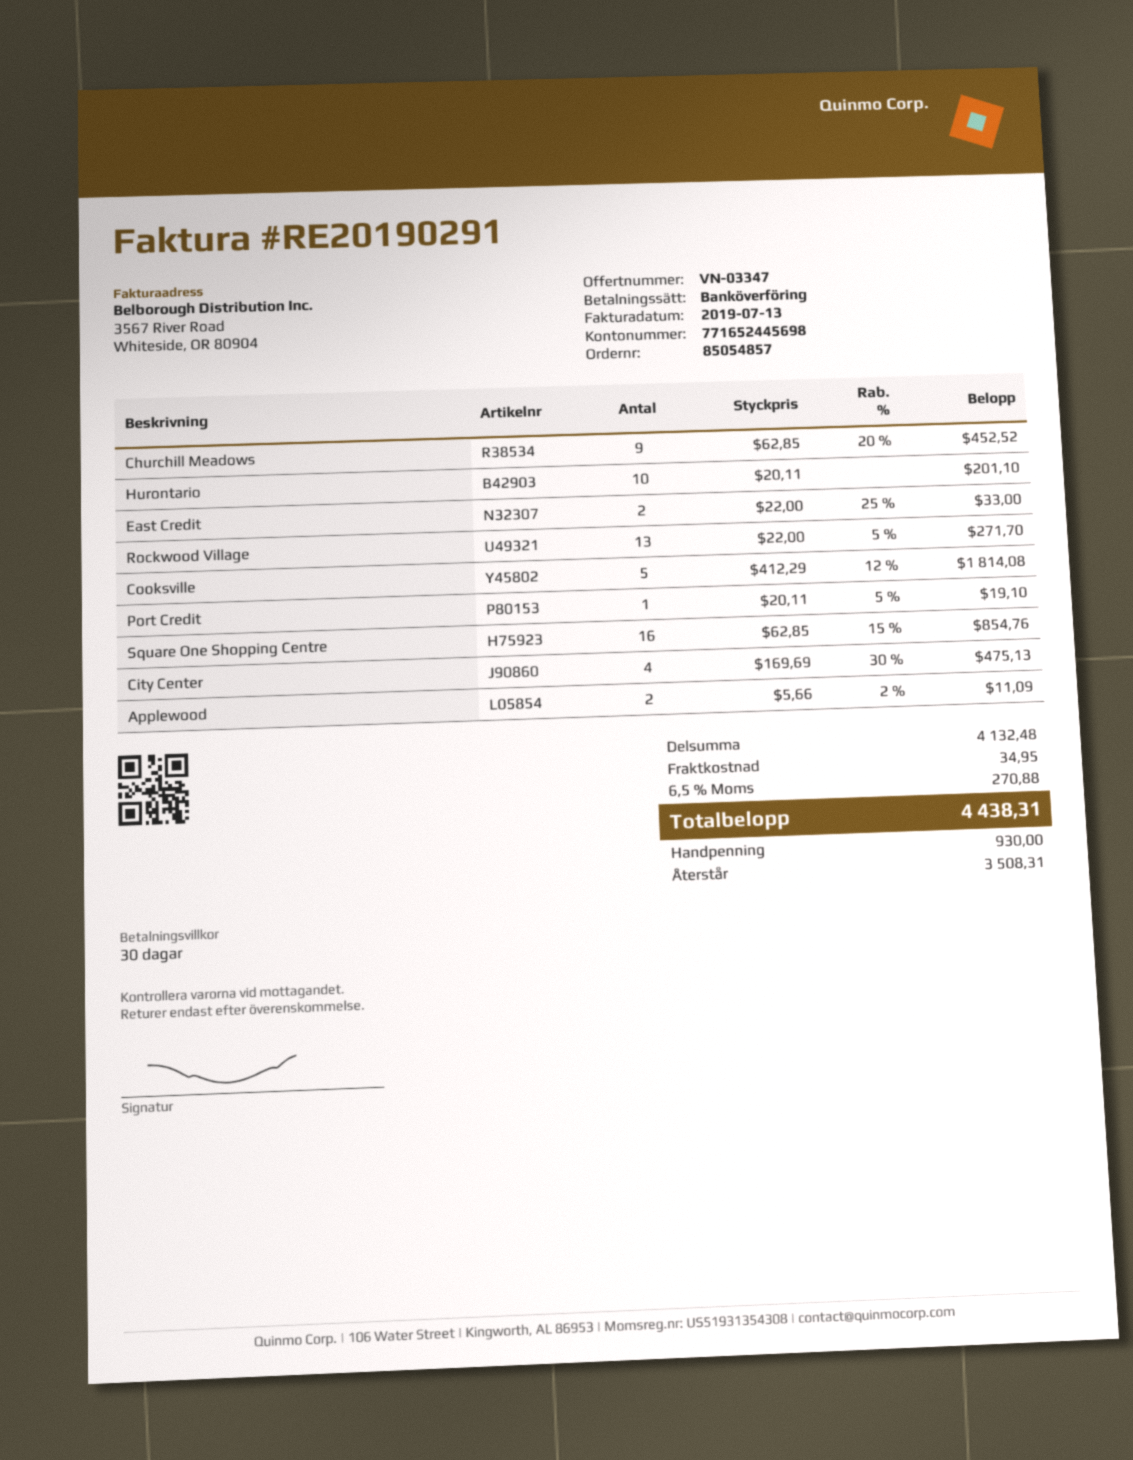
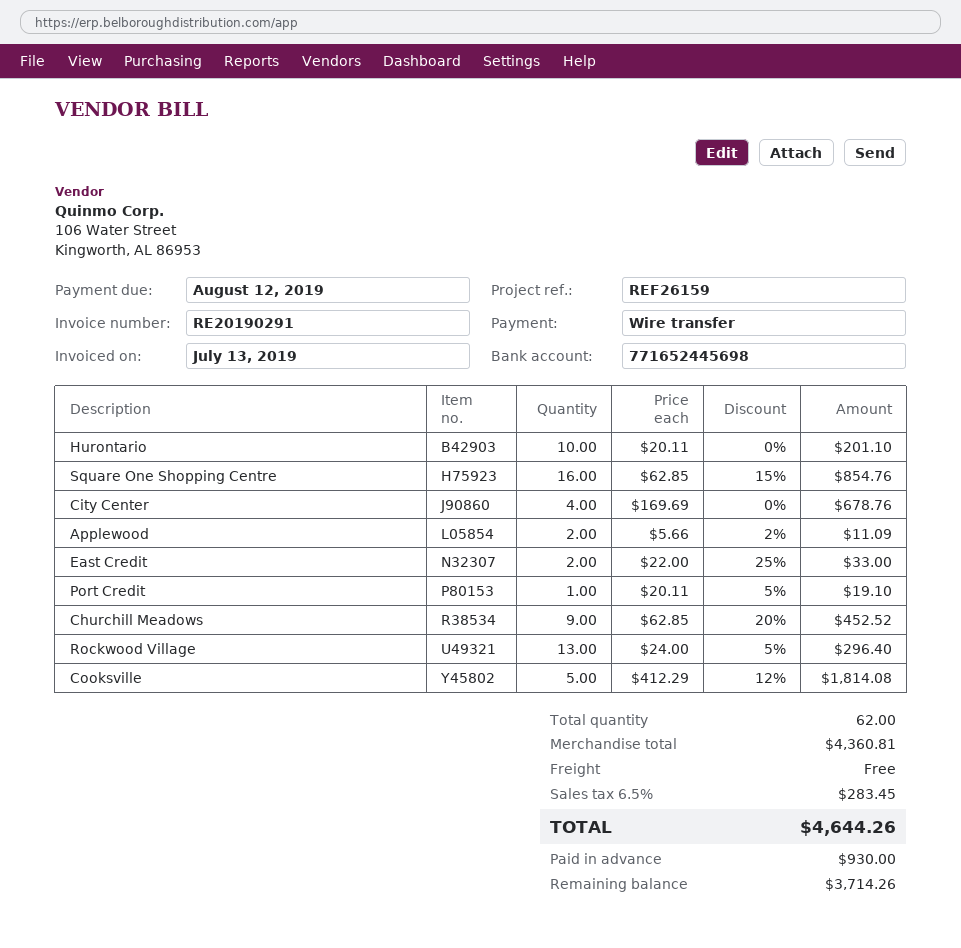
Rockwood Village: 13 x 22.00 - 5% = 271.70 -> 13 x 24.00 - 5% = 296.40
City Center: 4 x 169.69 - 30% = 475.13 -> 4 x 169.69 = 678.76
subtotal: 4132.48 -> 4360.81
shipping: 34.95 -> 0.00
tax: 6.5% = 270.88 -> 6.5% = 283.45
total: 4438.31 -> 4644.26
balance: 3508.31 -> 3714.26

